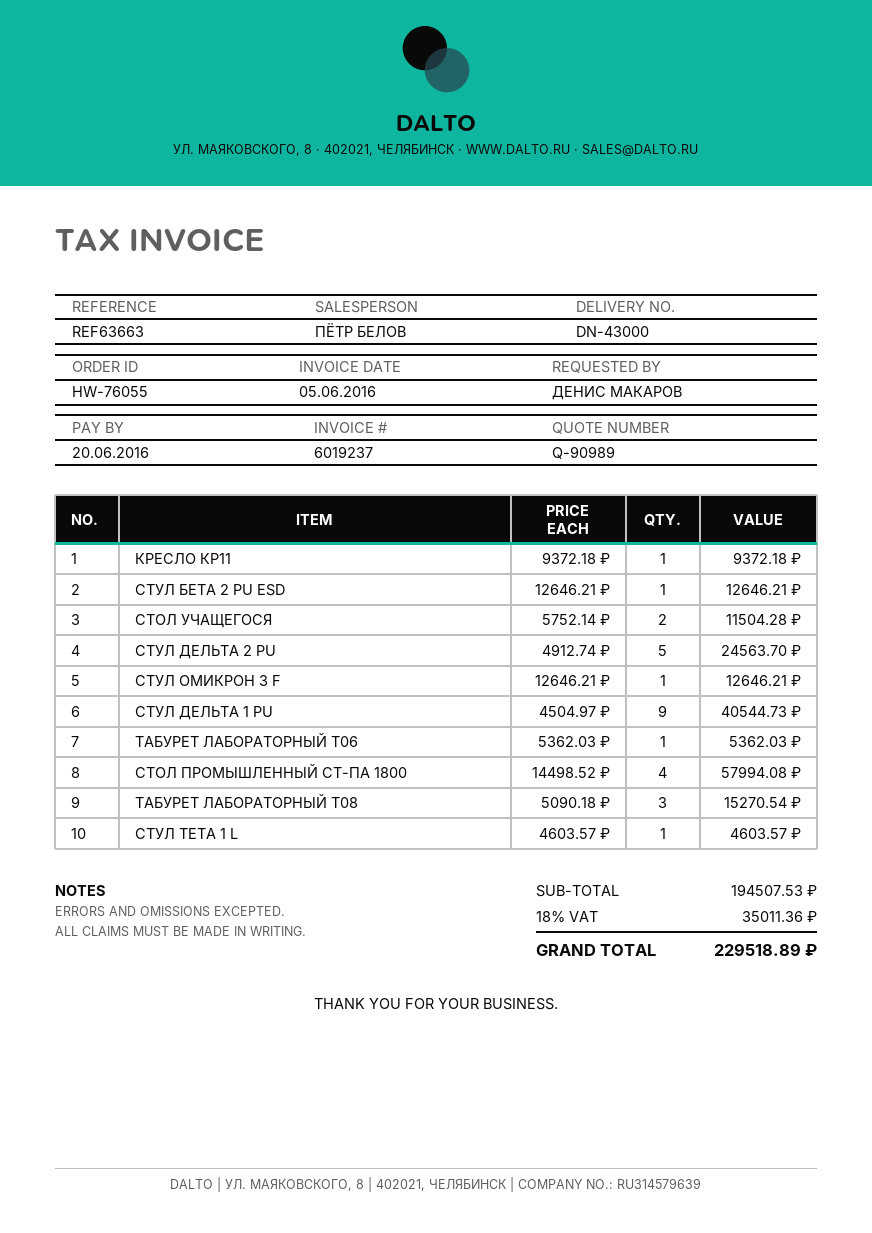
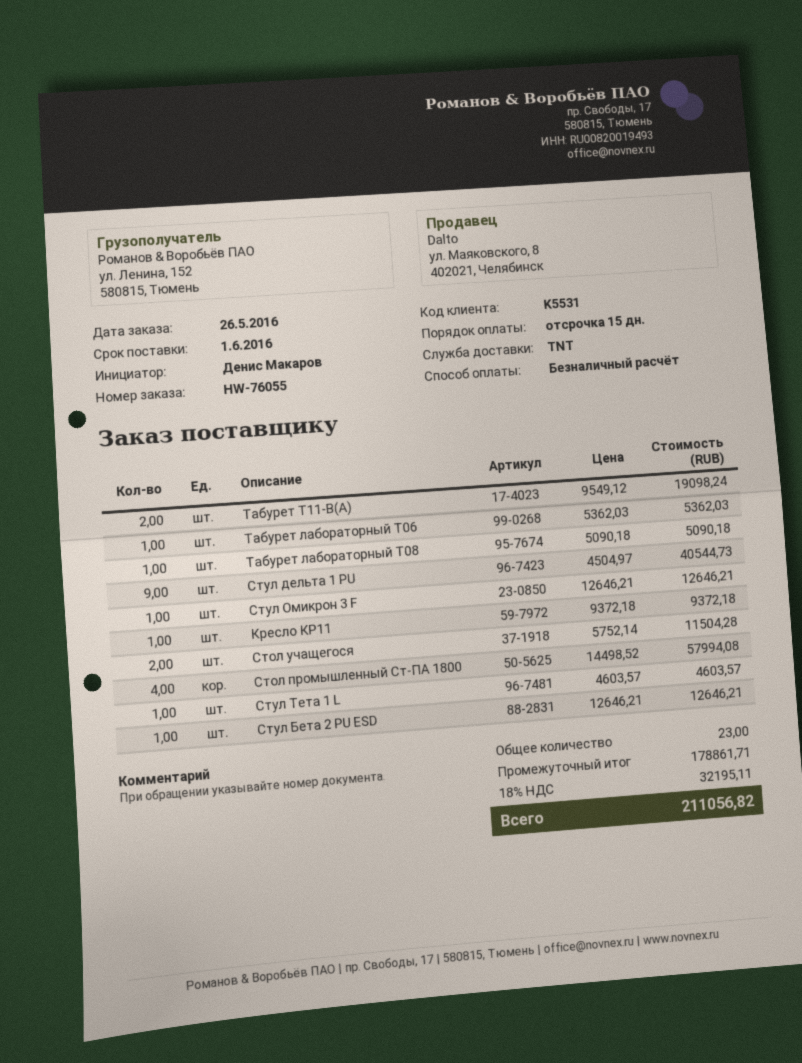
СТУЛ ДЕЛЬТА 2 PU: 5 x 4912.74 = 24563.70 -> none
ТАБУРЕТ ЛАБОРАТОРНЫЙ Т08: 3 x 5090.18 = 15270.54 -> 1 x 5090.18 = 5090.18
Табурет Т11-В(А): none -> 2 x 9549.12 = 19098.24
subtotal: 194507.53 -> 178861.71
tax: 18% = 35011.36 -> 18% = 32195.11
total: 229518.89 -> 211056.82

